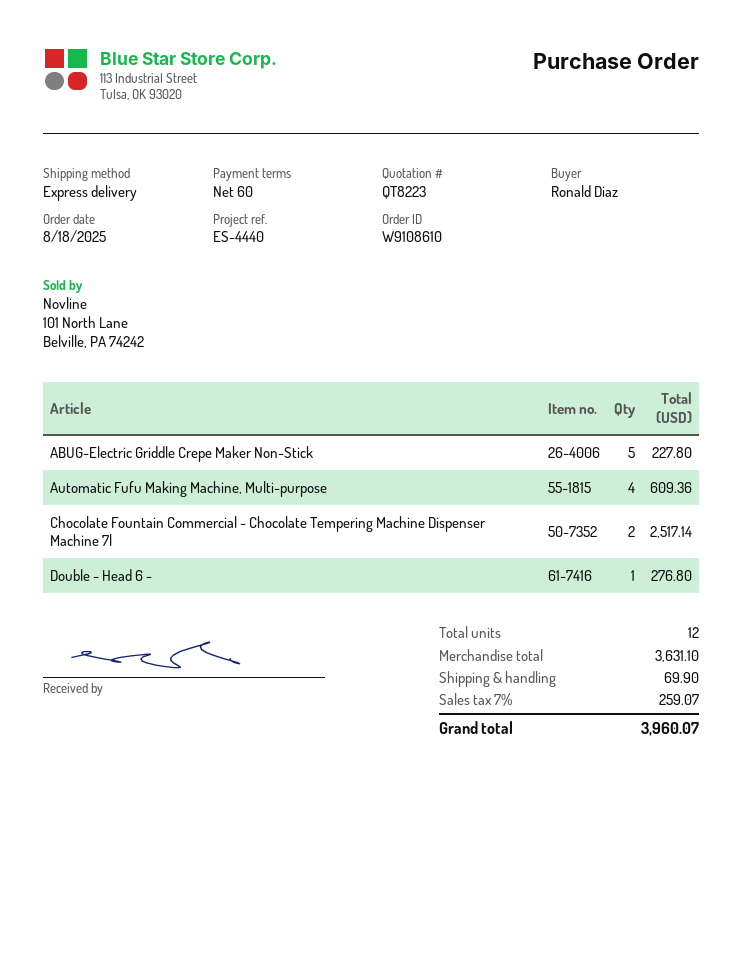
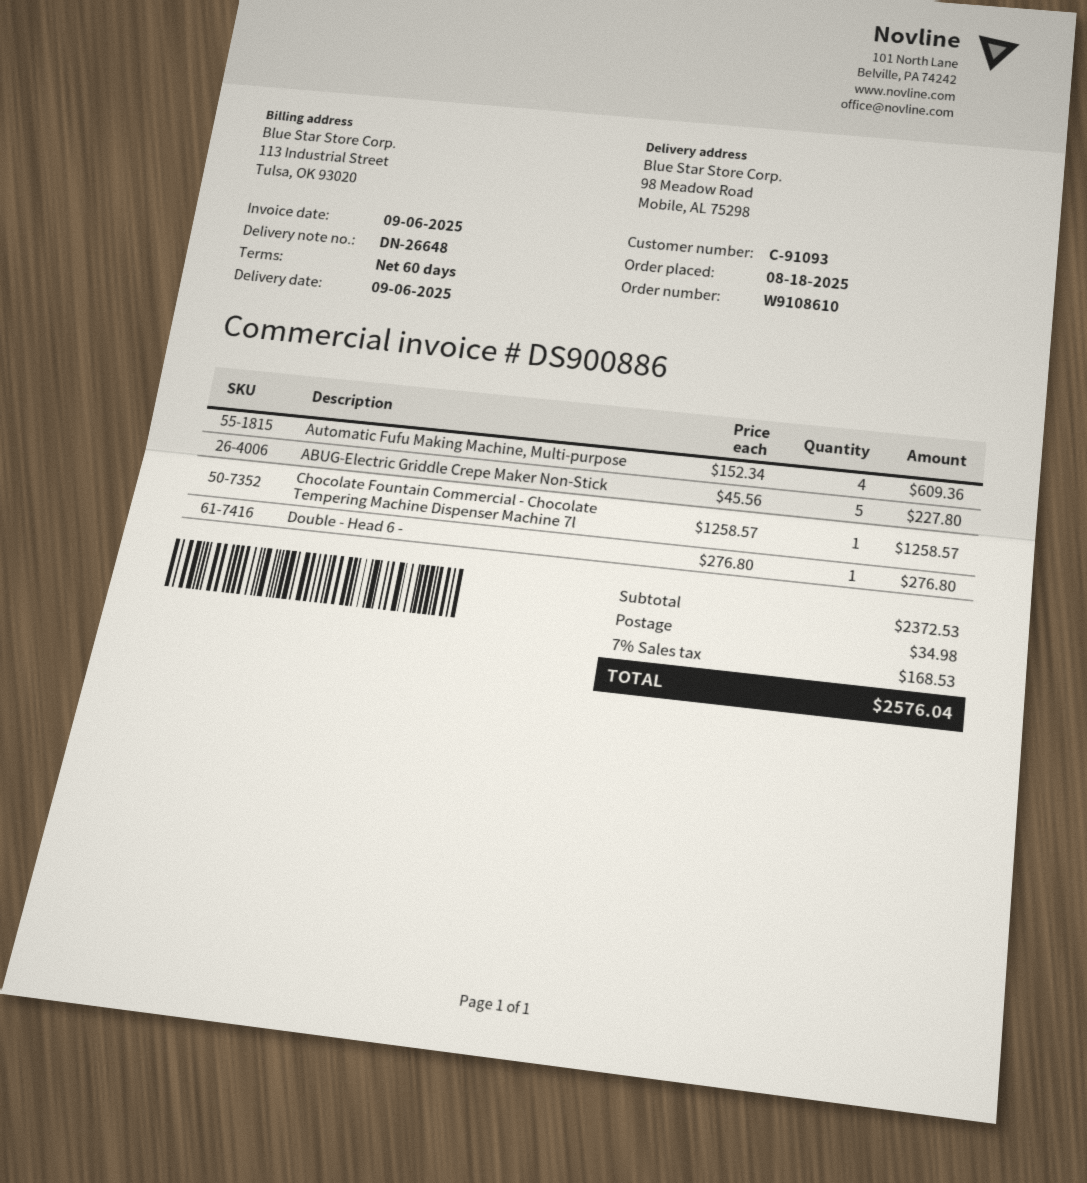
Chocolate Fountain Commercial - Chocolate Tempering Machine Dispenser Machine 7l: 2 for 2517.14 -> 1 for 1258.57
subtotal: 3631.10 -> 2372.53
shipping: 69.90 -> 34.98
tax: 7% = 259.07 -> 7% = 168.53
total: 3960.07 -> 2576.04

